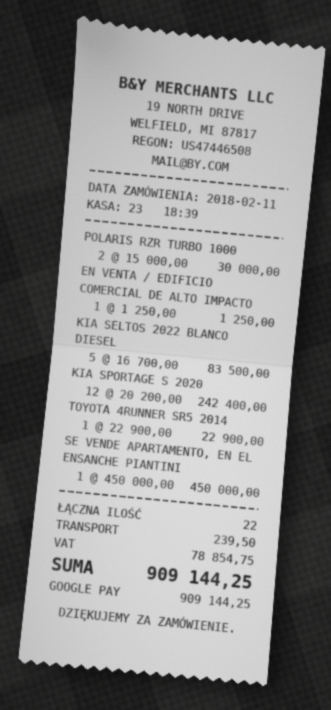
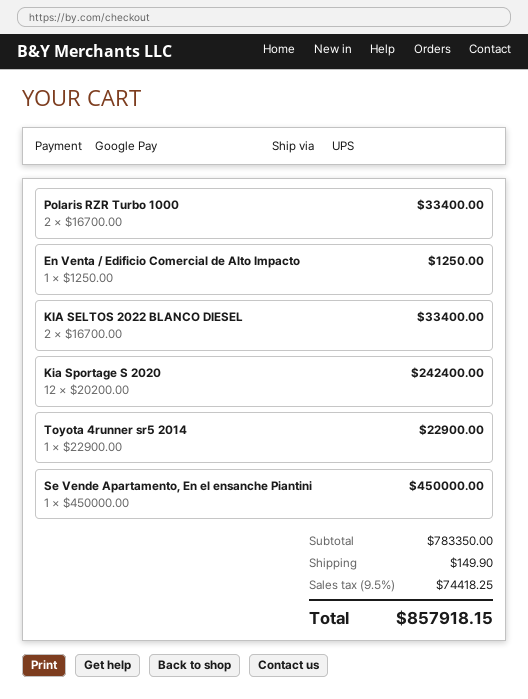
POLARIS RZR TURBO 1000: 2 x 15000.00 = 30000.00 -> 2 x 16700.00 = 33400.00
KIA SELTOS 2022 BLANCO DIESEL: 5 x 16700.00 = 83500.00 -> 2 x 16700.00 = 33400.00
shipping: 239.50 -> 149.90
tax: 78854.75 -> 74418.25
total: 909144.25 -> 857918.15

